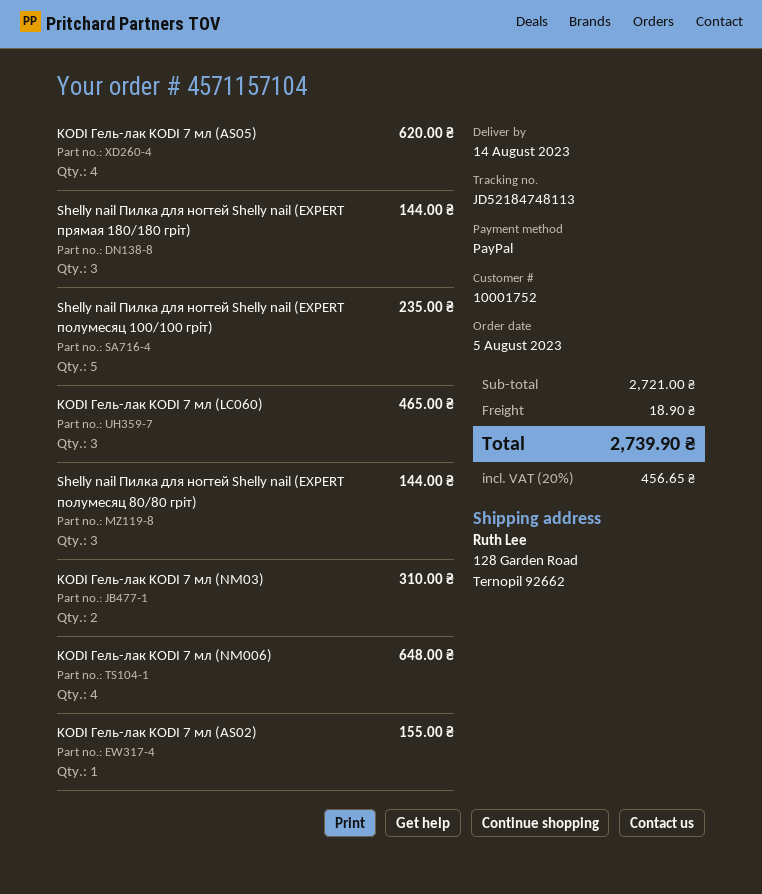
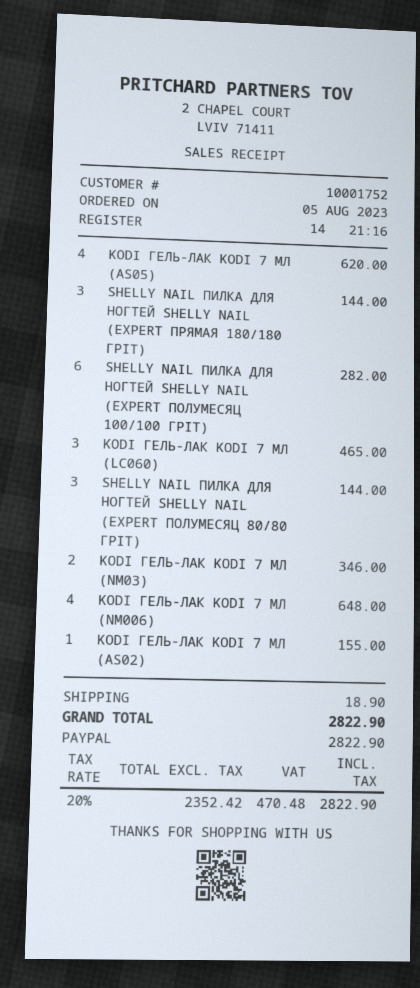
Shelly nail Пилка для ногтей Shelly nail (EXPERT полумесяц 100/100 гріт): 5 for 235.00 -> 6 for 282.00
KODI Гель-лак KODI 7 мл (NM03): 2 for 310.00 -> 2 for 346.00
tax: 20% = 456.65 -> 20% = 470.48
total: 2739.90 -> 2822.90

